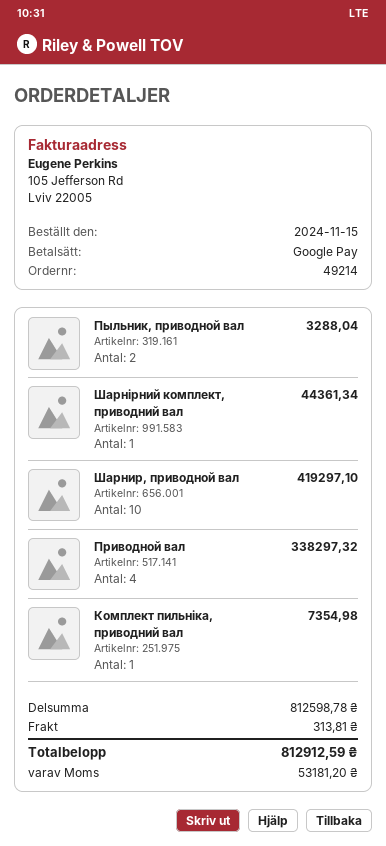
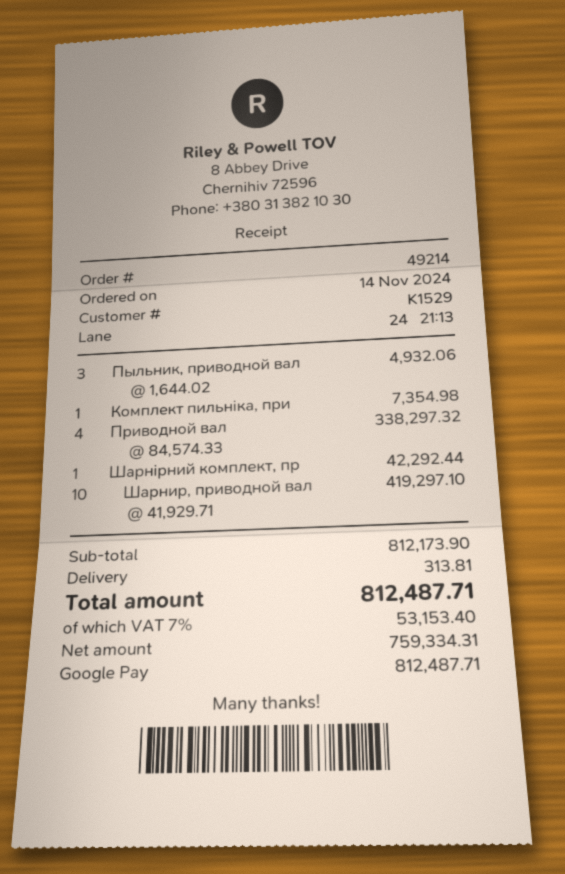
order date: 2024-11-15 -> 2024-11-14
Пыльник, приводной вал: 2 for 3288.04 -> 3 for 4932.06
Шарнірний комплект, приводний вал: 1 for 44361.34 -> 1 for 42292.44
subtotal: 812598.78 -> 812173.90
tax: 53181.20 -> 53153.40
total: 812912.59 -> 812487.71

